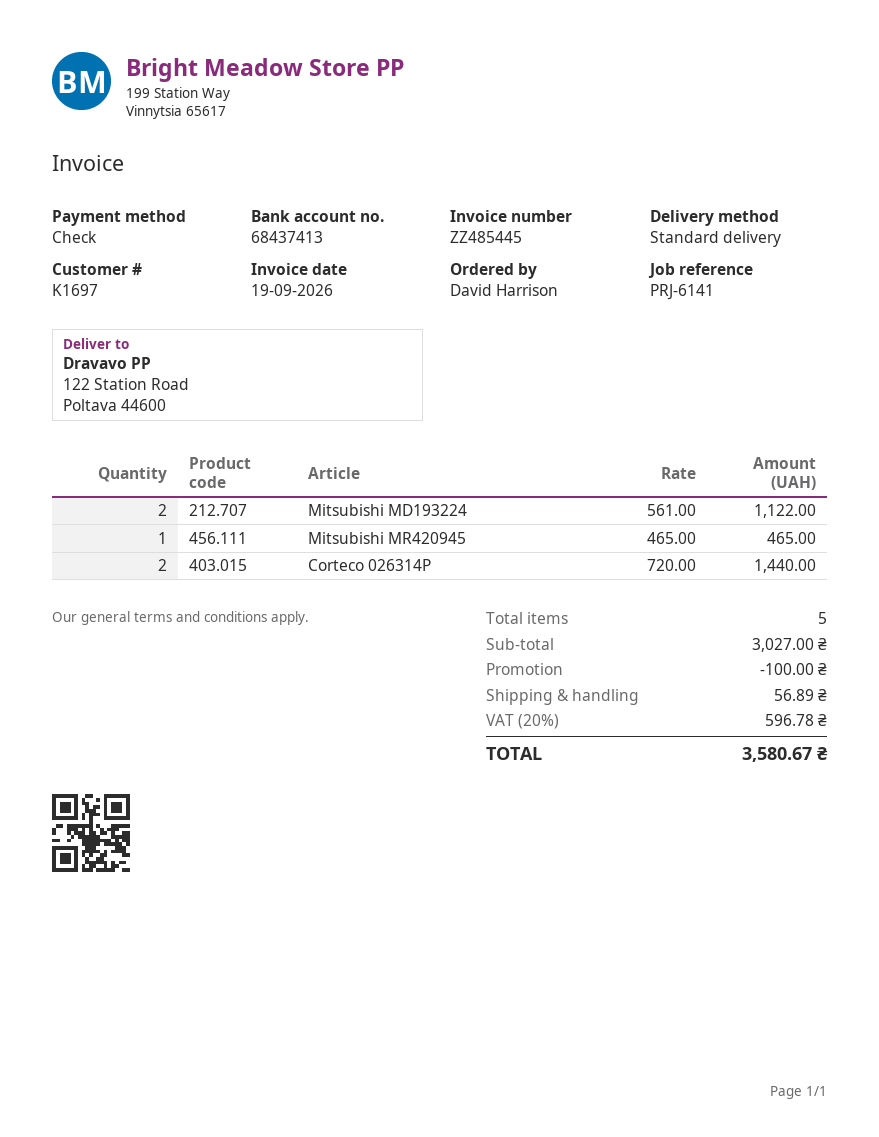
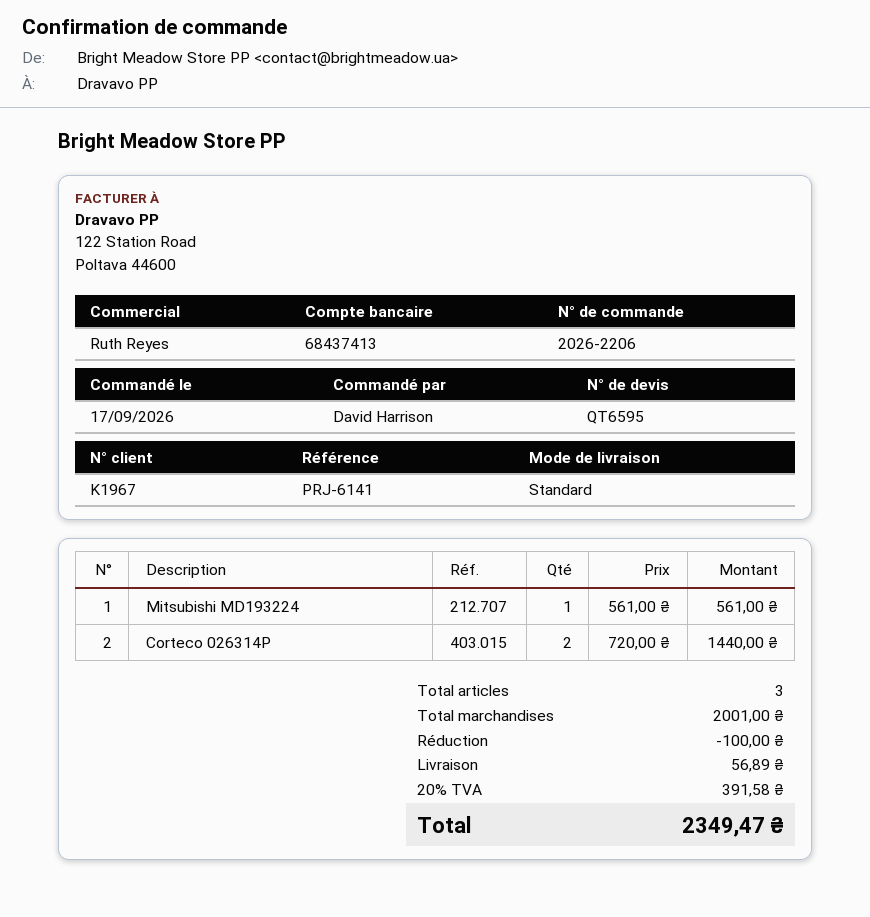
customer number: K1697 -> K1967
Mitsubishi MD193224: 2 x 561.00 = 1122.00 -> 1 x 561.00 = 561.00
Mitsubishi MR420945: 1 x 465.00 = 465.00 -> none
total quantity: 5 -> 3
subtotal: 3027.00 -> 2001.00
tax: 20% = 596.78 -> 20% = 391.58
total: 3580.67 -> 2349.47

